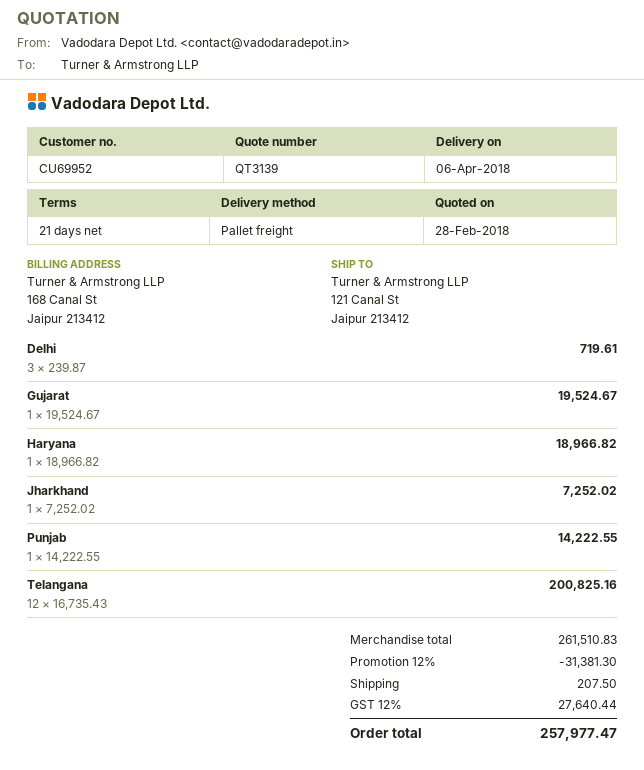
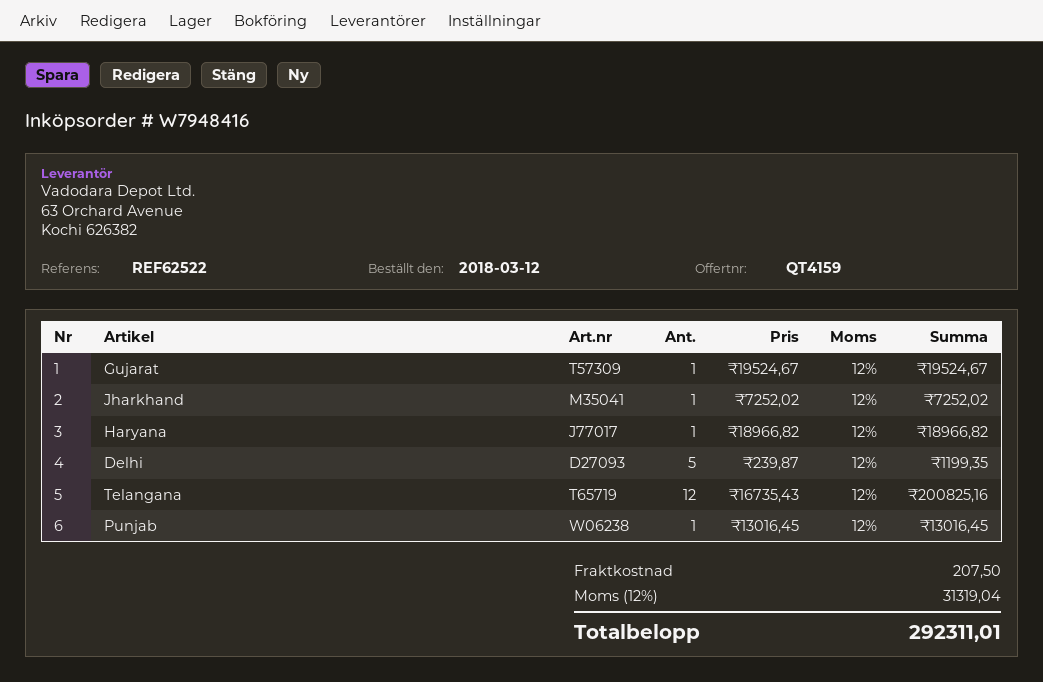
quote number: QT3139 -> QT4159
Delhi: 3 x 239.87 = 719.61 -> 5 x 239.87 = 1199.35
Punjab: 1 x 14222.55 = 14222.55 -> 1 x 13016.45 = 13016.45
discount: 12% = 31381.30 -> none
tax: 12% = 27640.44 -> 12% = 31319.04
total: 257977.47 -> 292311.01

